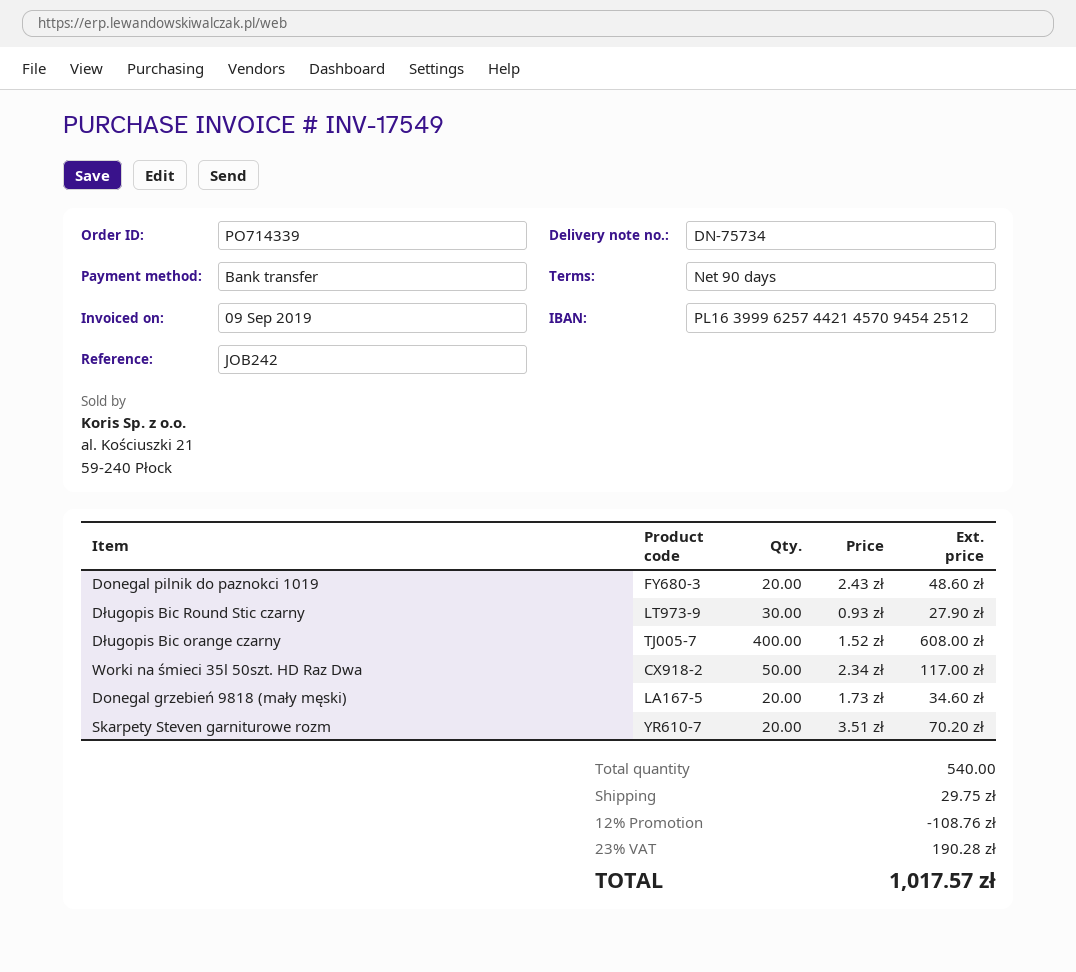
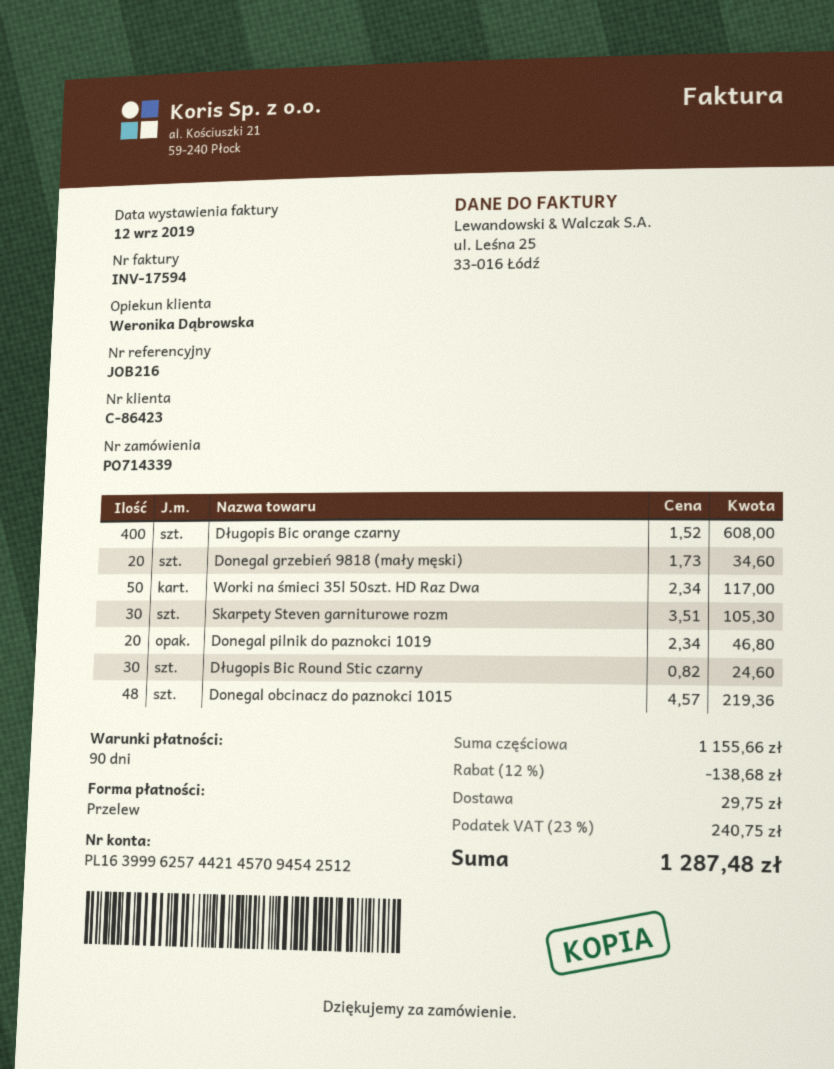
invoice number: INV-17549 -> INV-17594
invoice date: 2019-09-09 -> 2019-09-12
reference: JOB242 -> JOB216
Donegal pilnik do paznokci 1019: 20 x 2.43 = 48.60 -> 20 x 2.34 = 46.80
Długopis Bic Round Stic czarny: 30 x 0.93 = 27.90 -> 30 x 0.82 = 24.60
Skarpety Steven garniturowe rozm: 20 x 3.51 = 70.20 -> 30 x 3.51 = 105.30
Donegal obcinacz do paznokci 1015: none -> 48 x 4.57 = 219.36
discount: 12% = 108.76 -> 12% = 138.68
tax: 23% = 190.28 -> 23% = 240.75
total: 1017.57 -> 1287.48

